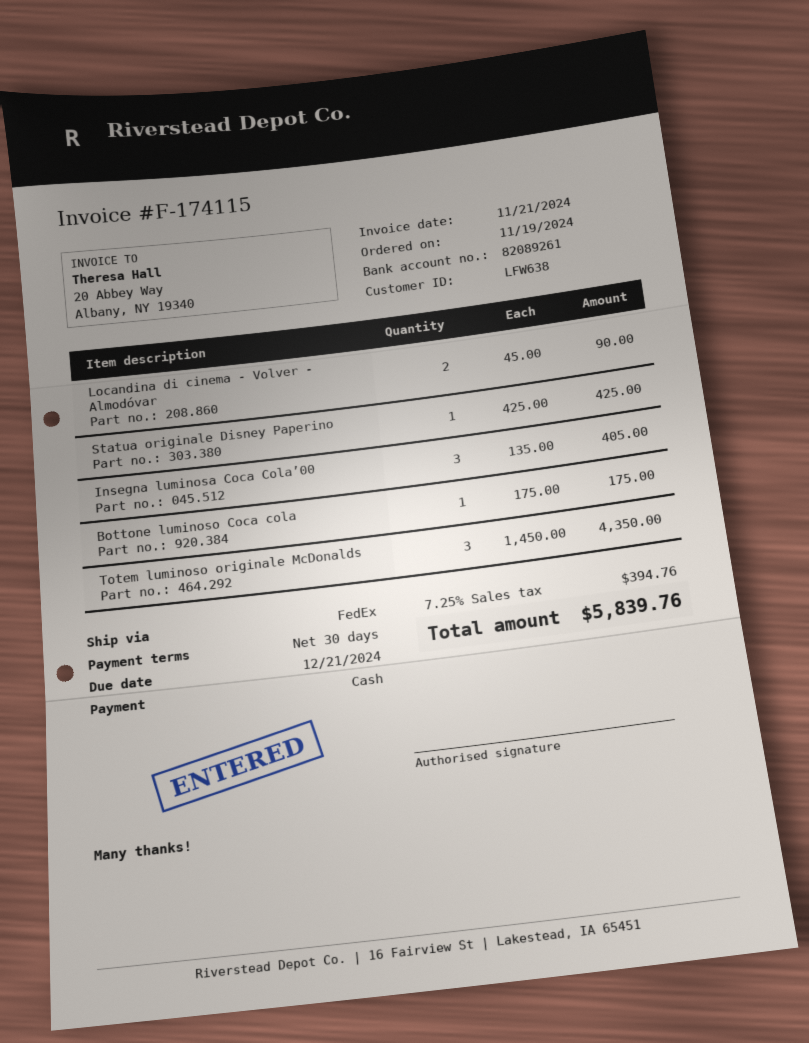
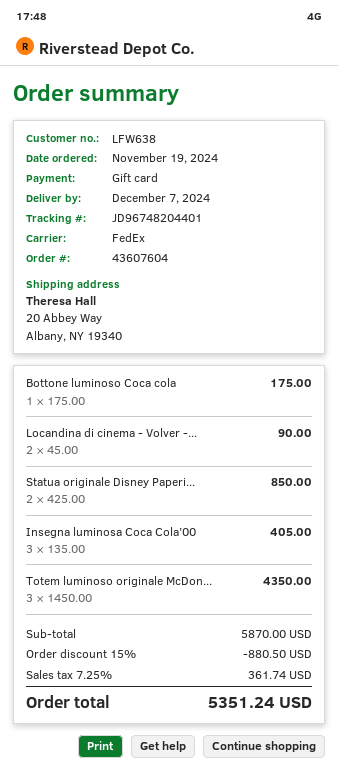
payment method: cash -> gift card
Statua originale Disney Paperino: 1 x 425.00 = 425.00 -> 2 x 425.00 = 850.00
discount: none -> 15% = 880.50
tax: 7.25% = 394.76 -> 7.25% = 361.74
total: 5839.76 -> 5351.24

